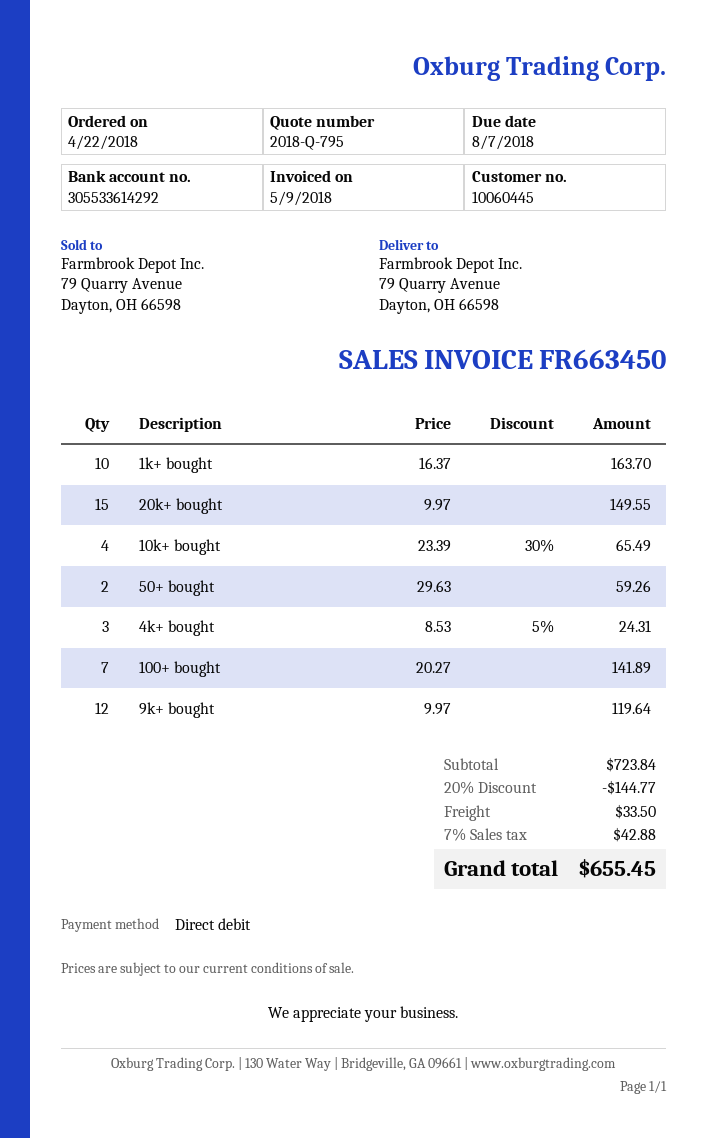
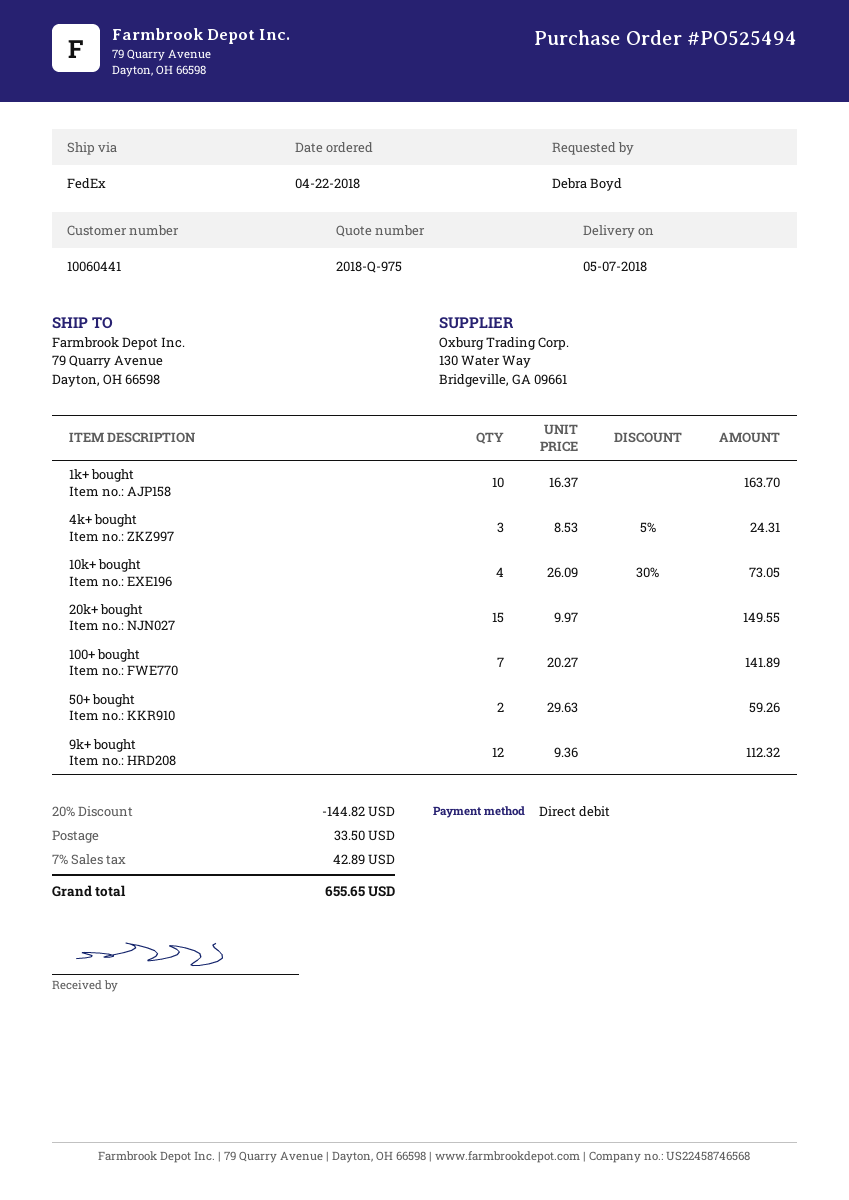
quote number: 2018-Q-795 -> 2018-Q-975
customer number: 10060445 -> 10060441
10k+ bought: 4 x 23.39 - 30% = 65.49 -> 4 x 26.09 - 30% = 73.05
9k+ bought: 12 x 9.97 = 119.64 -> 12 x 9.36 = 112.32
discount: 20% = 144.77 -> 20% = 144.82
tax: 7% = 42.88 -> 7% = 42.89
total: 655.45 -> 655.65

